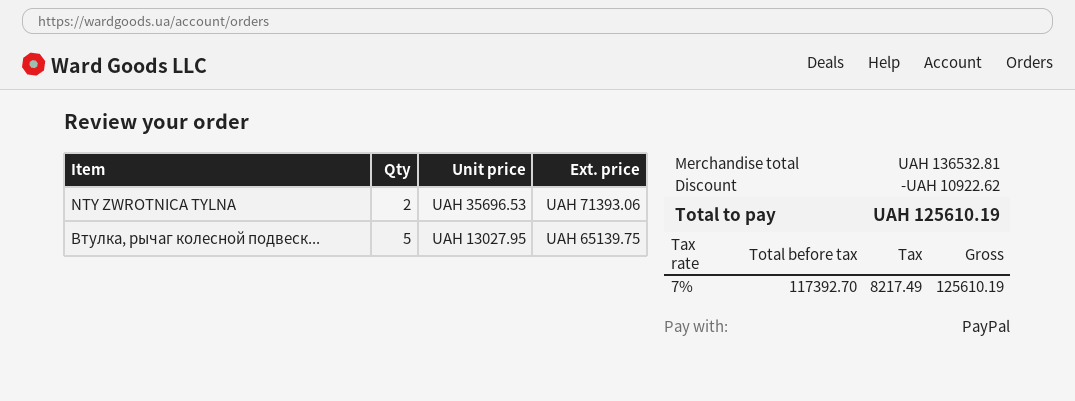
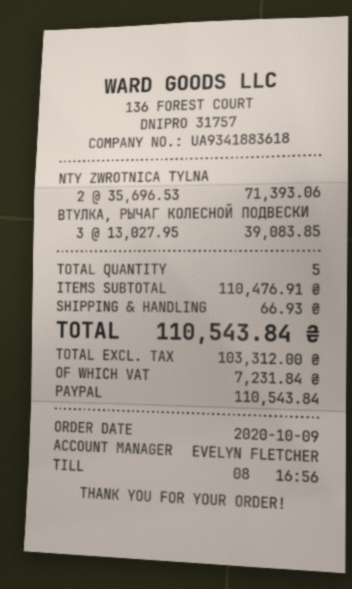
Втулка, рычаг колесной подвеск...: 5 x 13027.95 = 65139.75 -> 3 x 13027.95 = 39083.85
subtotal: 136532.81 -> 110476.91
discount: 10922.62 -> none
shipping: none -> 66.93
net: 117392.70 -> 103312.00
tax: 8217.49 -> 7231.84
total: 125610.19 -> 110543.84

